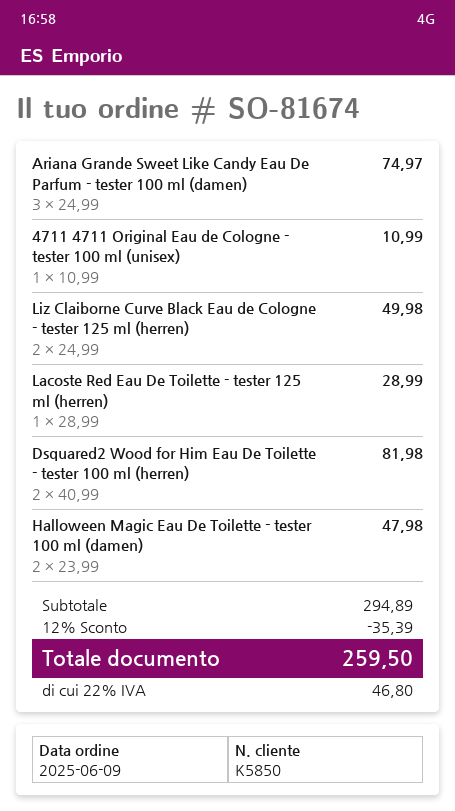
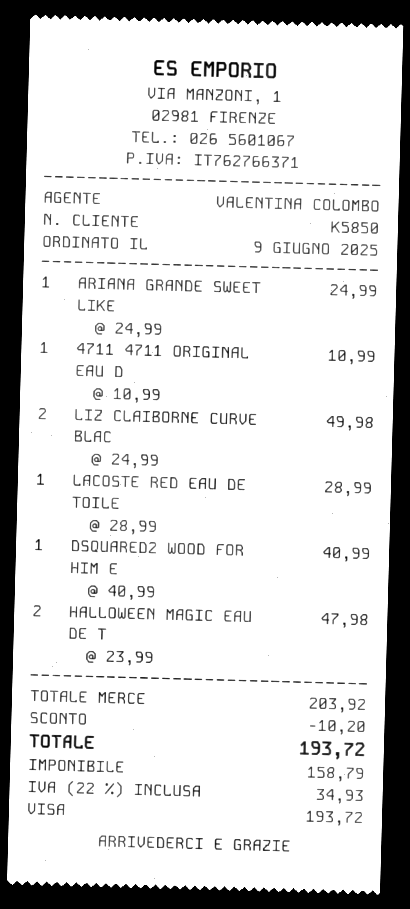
Ariana Grande Sweet Like Candy Eau De Parfum - tester 100 ml (damen): 3 x 24.99 = 74.97 -> 1 x 24.99 = 24.99
Dsquared2 Wood for Him Eau De Toilette - tester 100 ml (herren): 2 x 40.99 = 81.98 -> 1 x 40.99 = 40.99
subtotal: 294.89 -> 203.92
discount: 35.39 -> 10.20
tax: 22% = 46.80 -> 22% = 34.93
total: 259.50 -> 193.72

